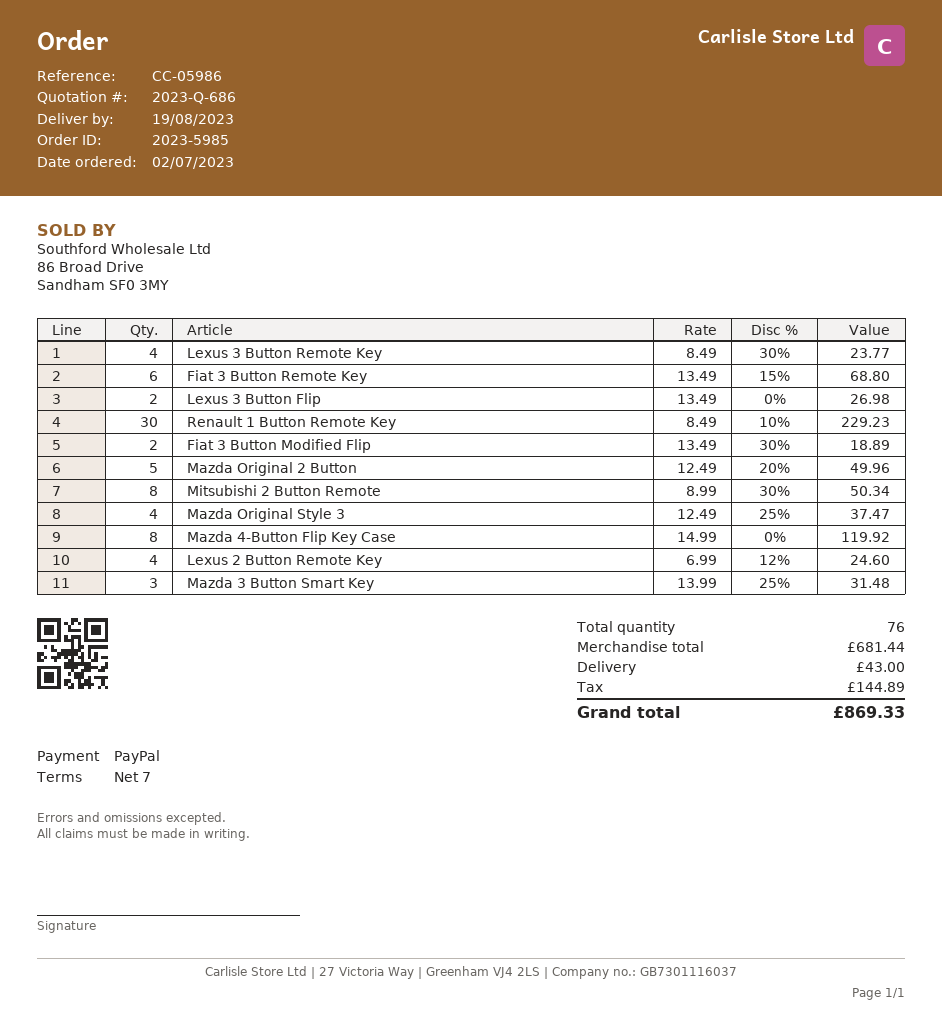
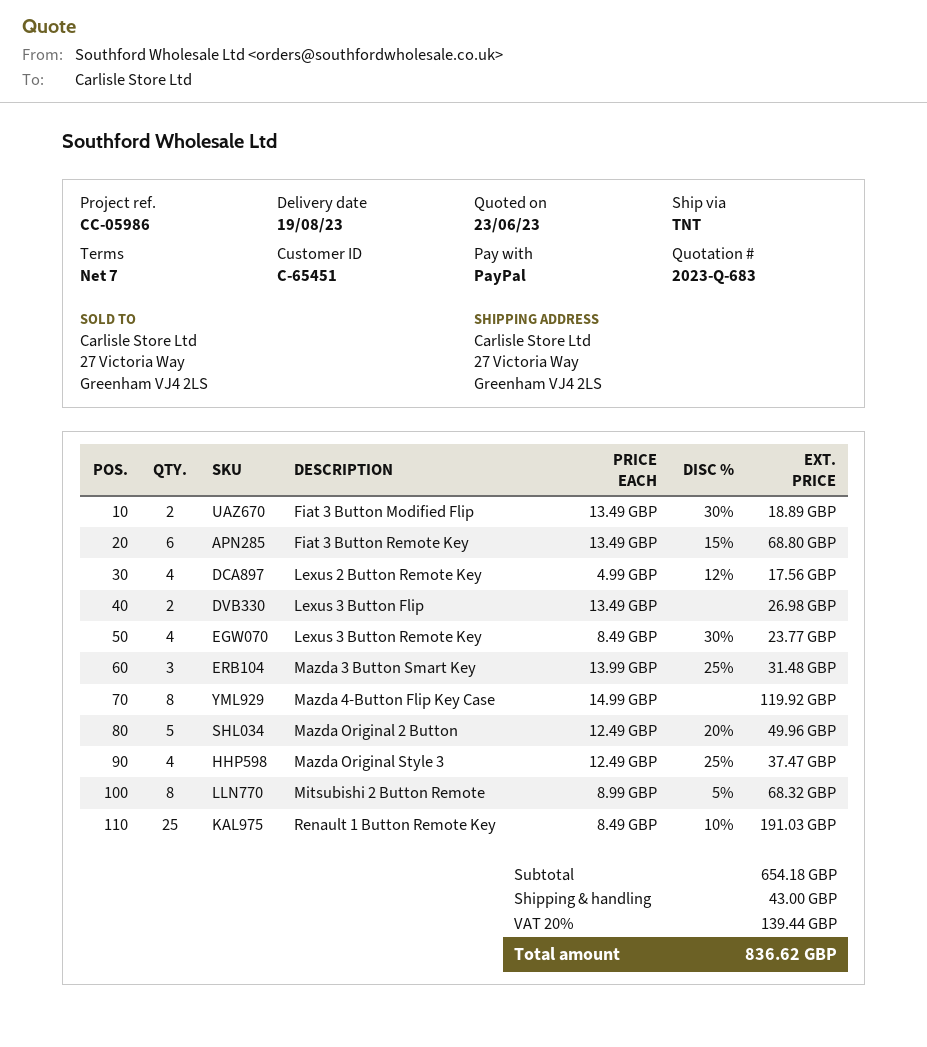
quote number: 2023-Q-686 -> 2023-Q-683
Renault 1 Button Remote Key: 30 x 8.49 - 10% = 229.23 -> 25 x 8.49 - 10% = 191.03
Mitsubishi 2 Button Remote: 8 x 8.99 - 30% = 50.34 -> 8 x 8.99 - 5% = 68.32
Lexus 2 Button Remote Key: 4 x 6.99 - 12% = 24.60 -> 4 x 4.99 - 12% = 17.56
subtotal: 681.44 -> 654.18
tax: 144.89 -> 139.44
total: 869.33 -> 836.62

